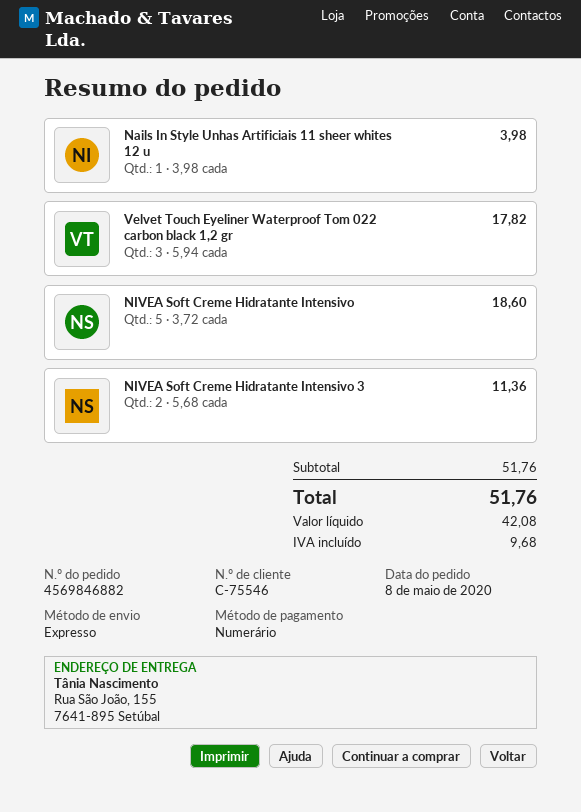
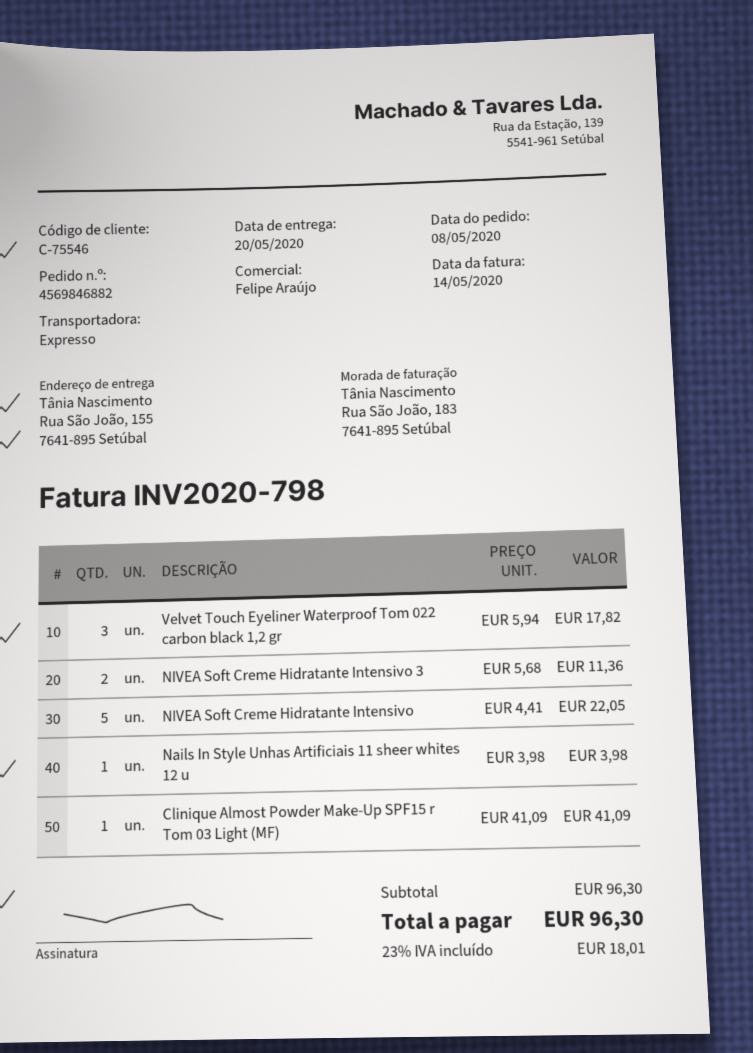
NIVEA Soft Creme Hidratante Intensivo: 5 x 3.72 = 18.60 -> 5 x 4.41 = 22.05
Clinique Almost Powder Make-Up SPF15 r Tom 03 Light (MF): none -> 1 x 41.09 = 41.09
subtotal: 51.76 -> 96.30
tax: 9.68 -> 18.01
total: 51.76 -> 96.30

